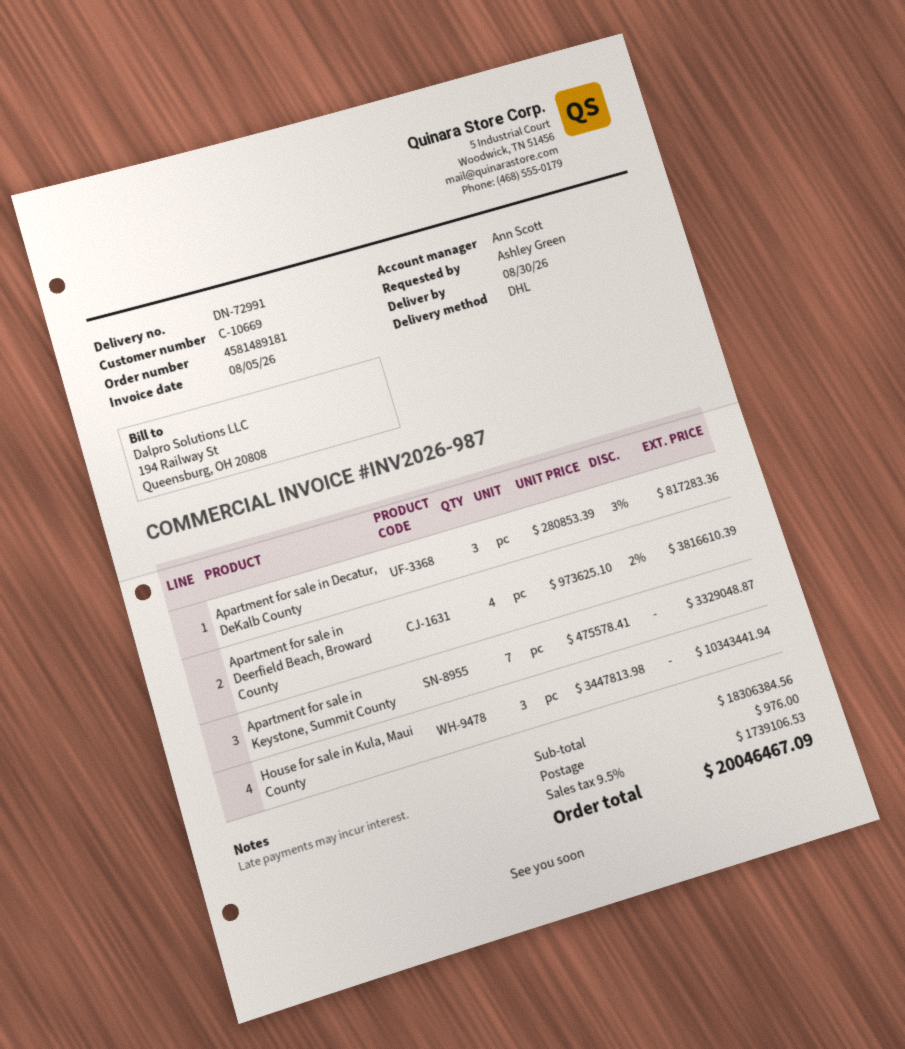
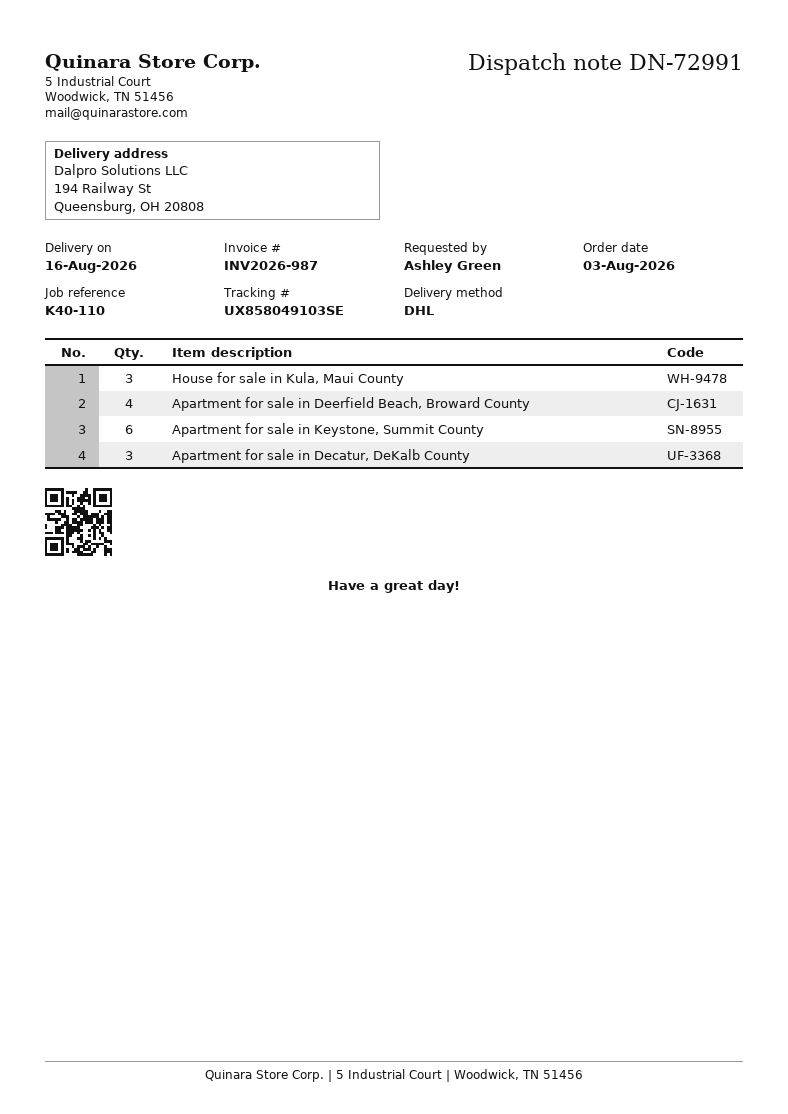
delivery date: 2026-08-30 -> 2026-08-16
Apartment for sale in Keystone, Summit County: 7 -> 6

